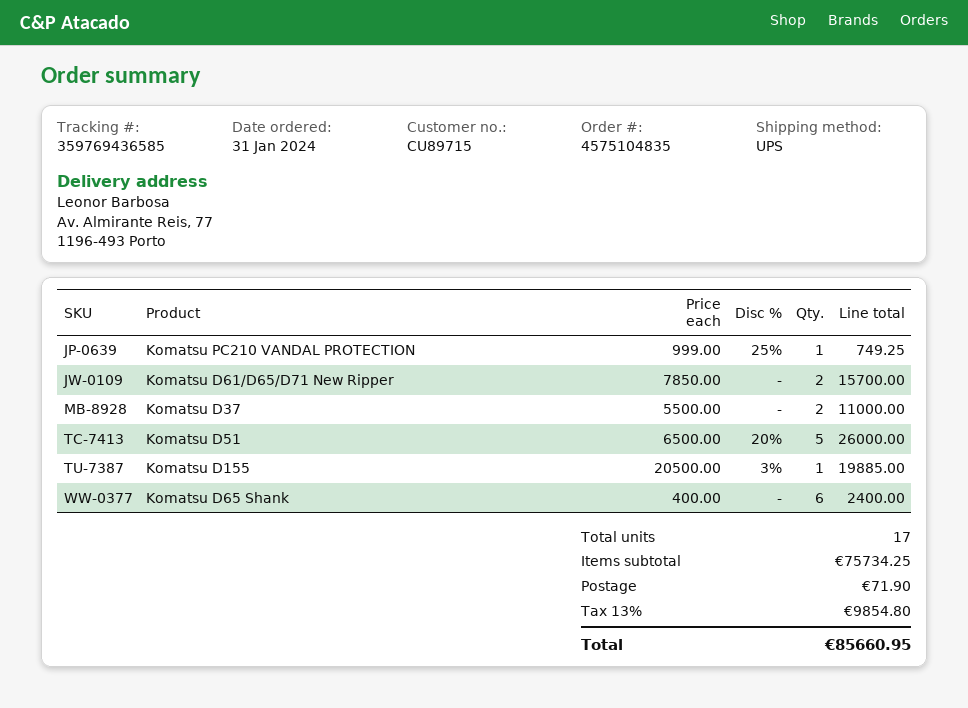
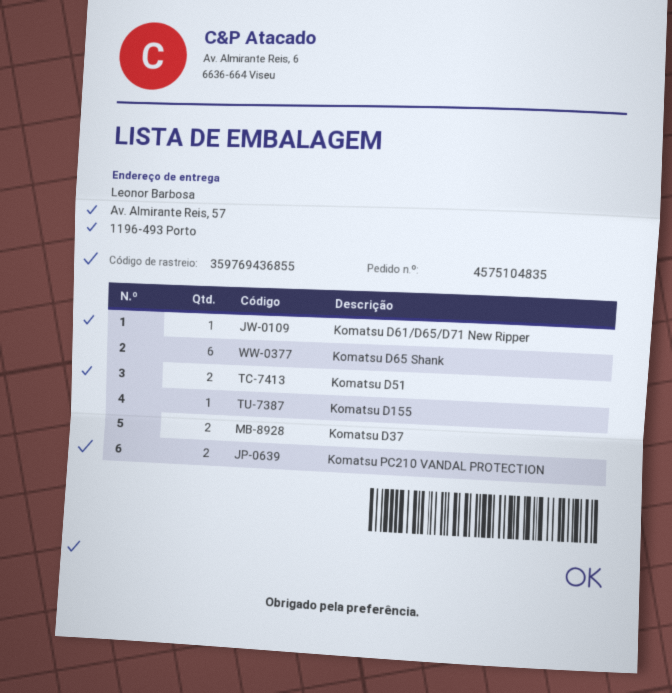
tracking number: 359769436585 -> 359769436855
ship to: Av. Almirante Reis, 77, 1196-493 Porto -> Av. Almirante Reis, 57, 1196-493 Porto
Komatsu PC210 VANDAL PROTECTION: 1 -> 2
Komatsu D61/D65/D71 New Ripper: 2 -> 1
Komatsu D51: 5 -> 2

